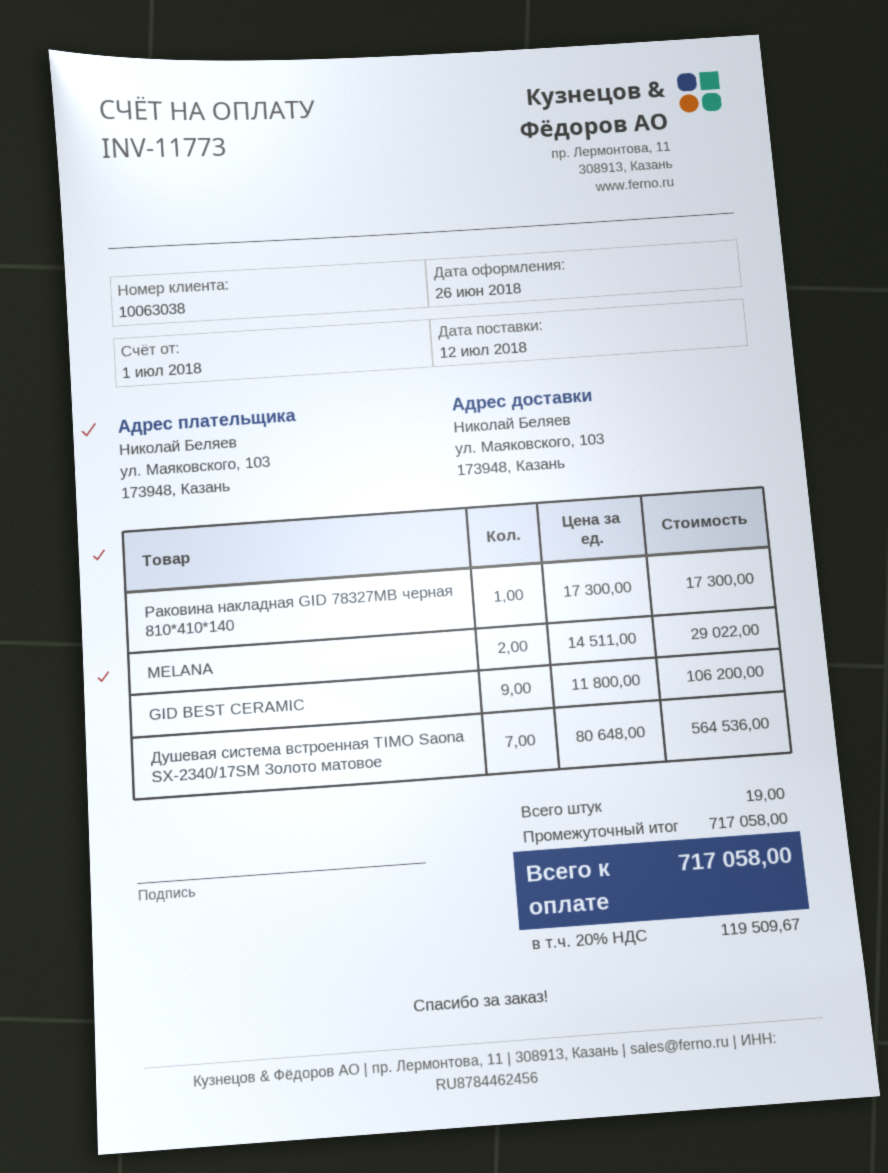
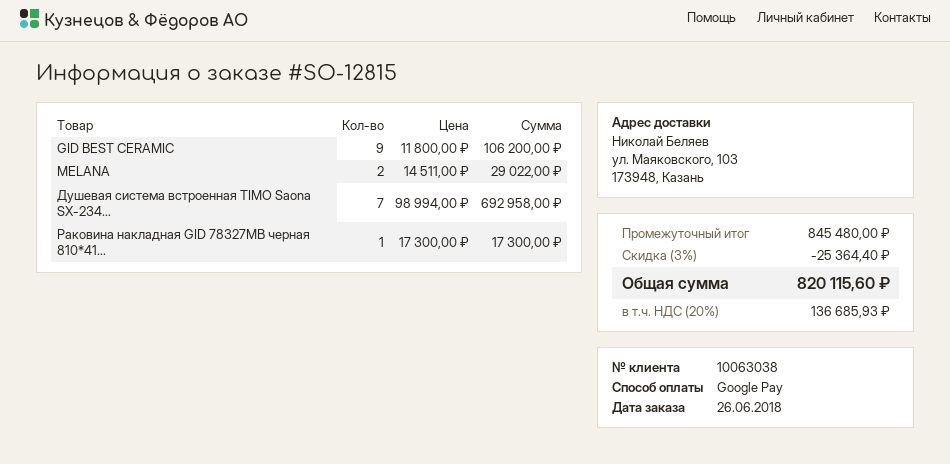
Душевая система встроенная TIMO Saona SX-2340/17SM Золото матовое: 7 x 80648.00 = 564536.00 -> 7 x 98994.00 = 692958.00
subtotal: 717058.00 -> 845480.00
discount: none -> 3% = 25364.40
tax: 20% = 119509.67 -> 20% = 136685.93
total: 717058.00 -> 820115.60

